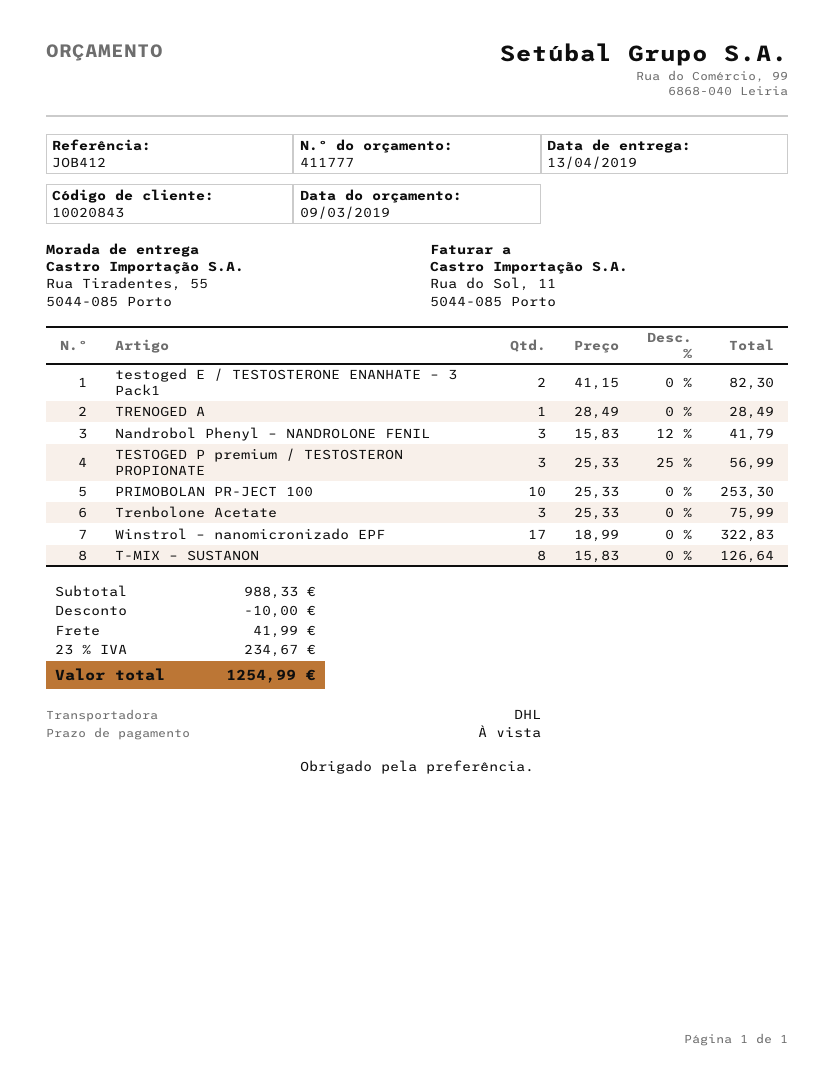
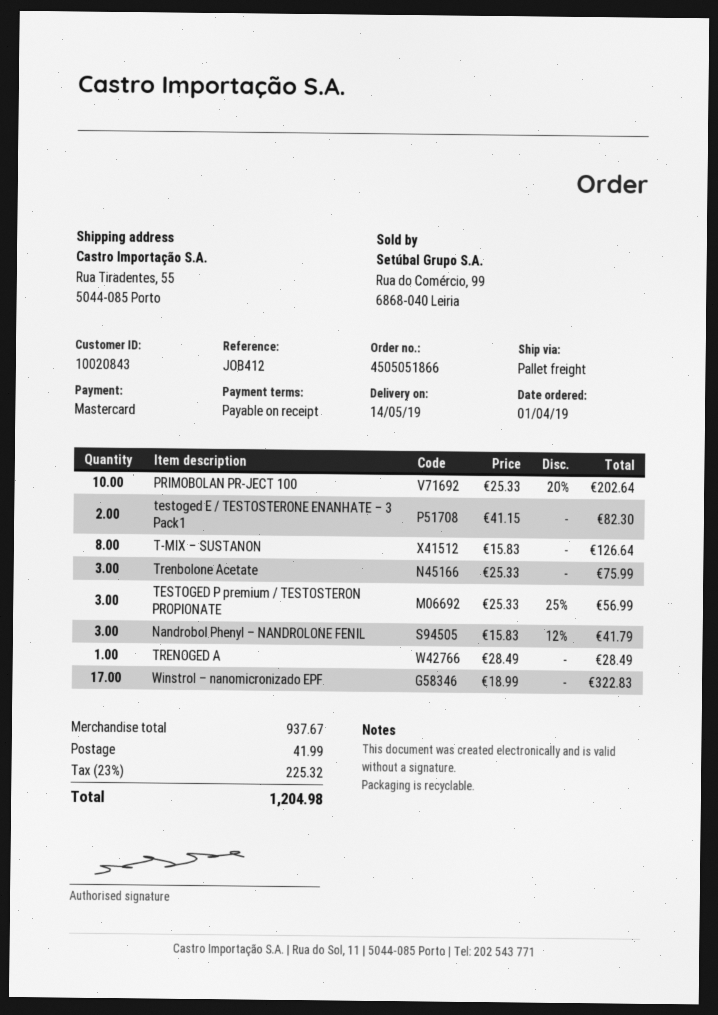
delivery date: 2019-04-13 -> 2019-05-14
shipping method: DHL -> pallet freight
PRIMOBOLAN PR-JECT 100: 10 x 25.33 = 253.30 -> 10 x 25.33 - 20% = 202.64
subtotal: 988.33 -> 937.67
discount: 10.00 -> none
tax: 23% = 234.67 -> 23% = 225.32
total: 1254.99 -> 1204.98

